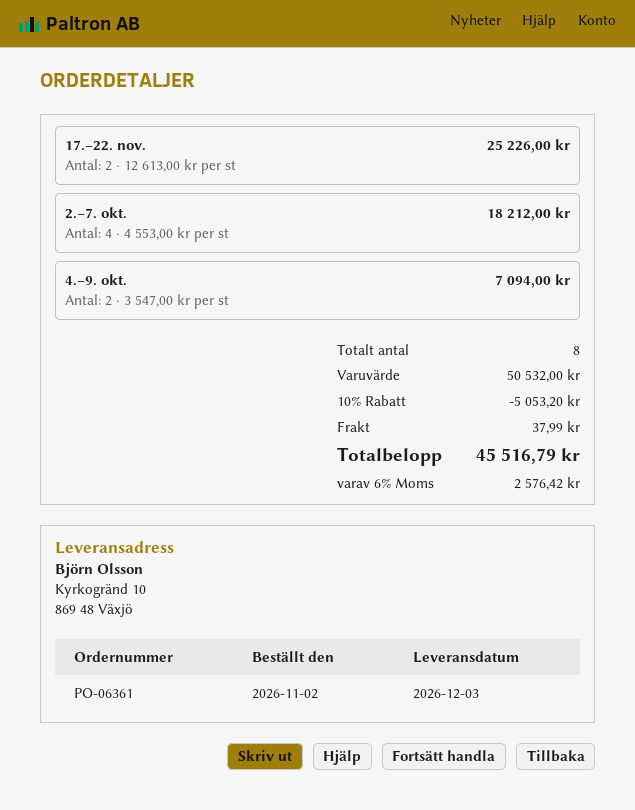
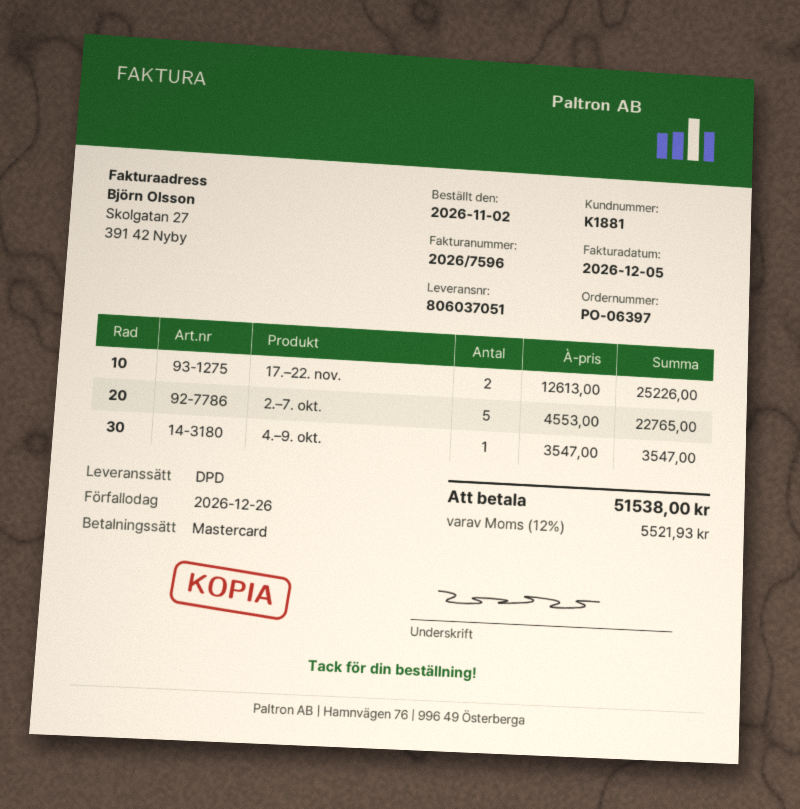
order number: PO-06361 -> PO-06397
2.–7. okt.: 4 x 4553.00 = 18212.00 -> 5 x 4553.00 = 22765.00
4.–9. okt.: 2 x 3547.00 = 7094.00 -> 1 x 3547.00 = 3547.00
discount: 10% = 5053.20 -> none
shipping: 37.99 -> none
tax: 6% = 2576.42 -> 12% = 5521.93
total: 45516.79 -> 51538.00

